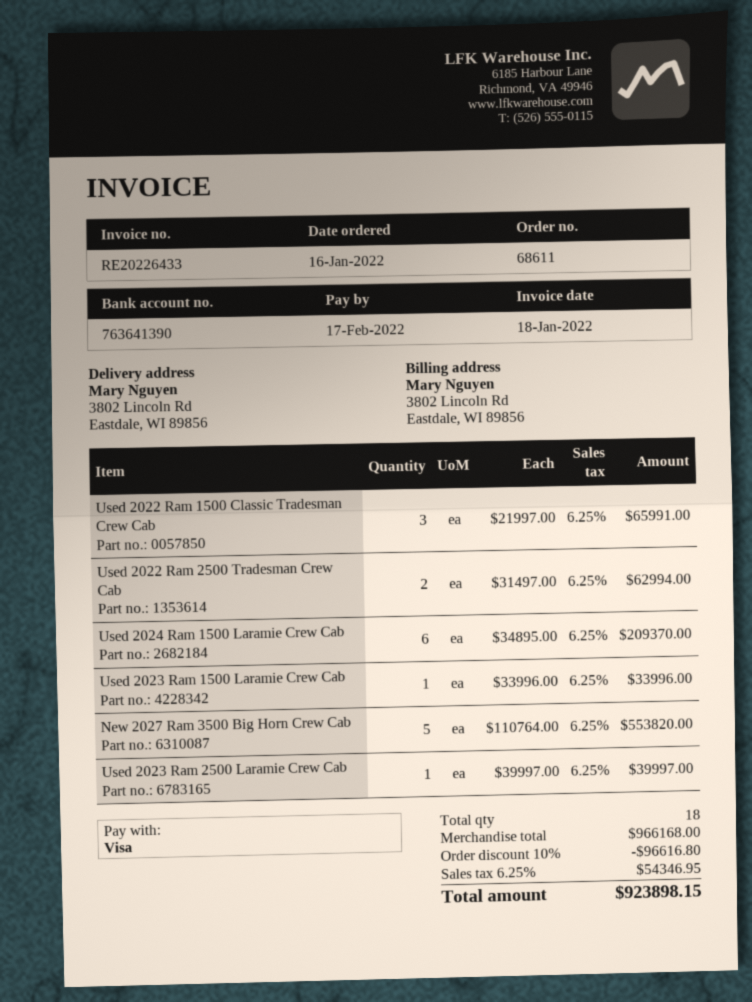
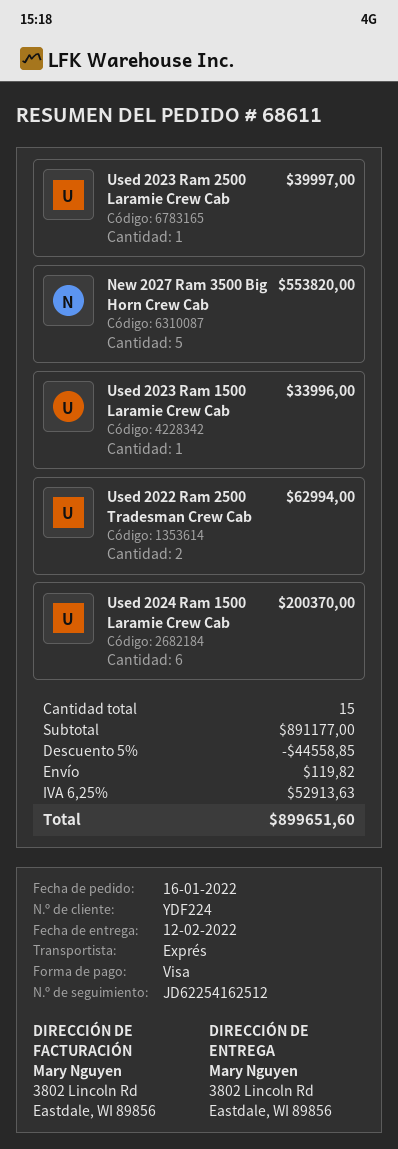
Used 2022 Ram 1500 Classic Tradesman Crew Cab: 3 for 65991.00 -> none
Used 2024 Ram 1500 Laramie Crew Cab: 6 for 209370.00 -> 6 for 200370.00
total quantity: 18 -> 15
subtotal: 966168.00 -> 891177.00
discount: 10% = 96616.80 -> 5% = 44558.85
shipping: none -> 119.82
tax: 6.25% = 54346.95 -> 6.25% = 52913.63
total: 923898.15 -> 899651.60

